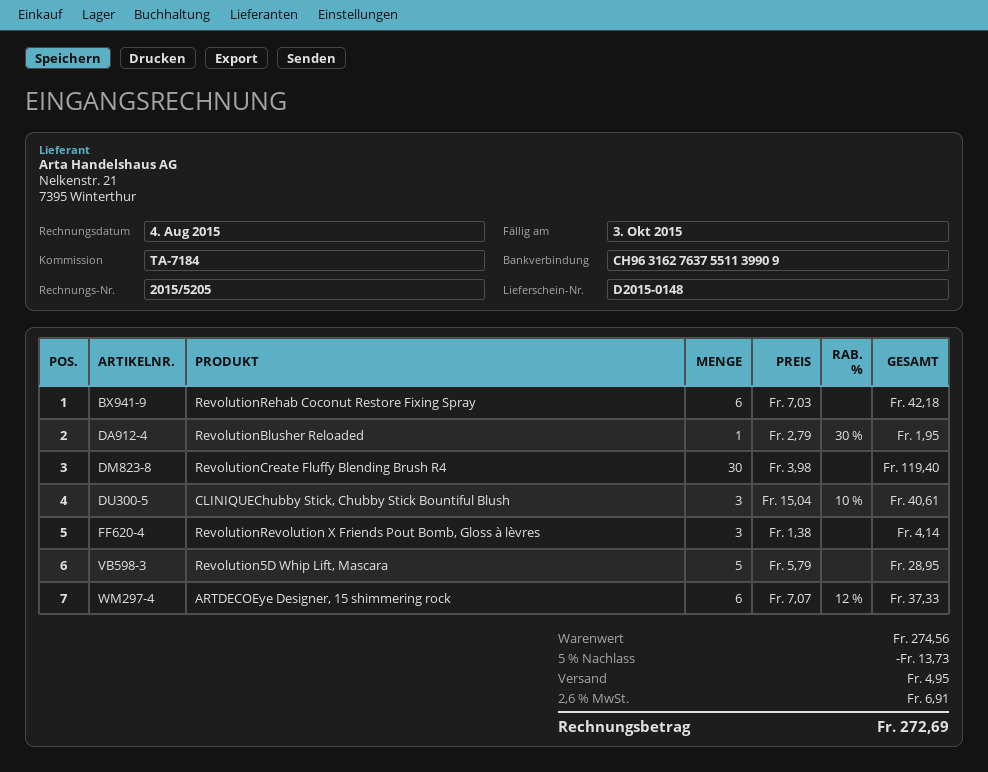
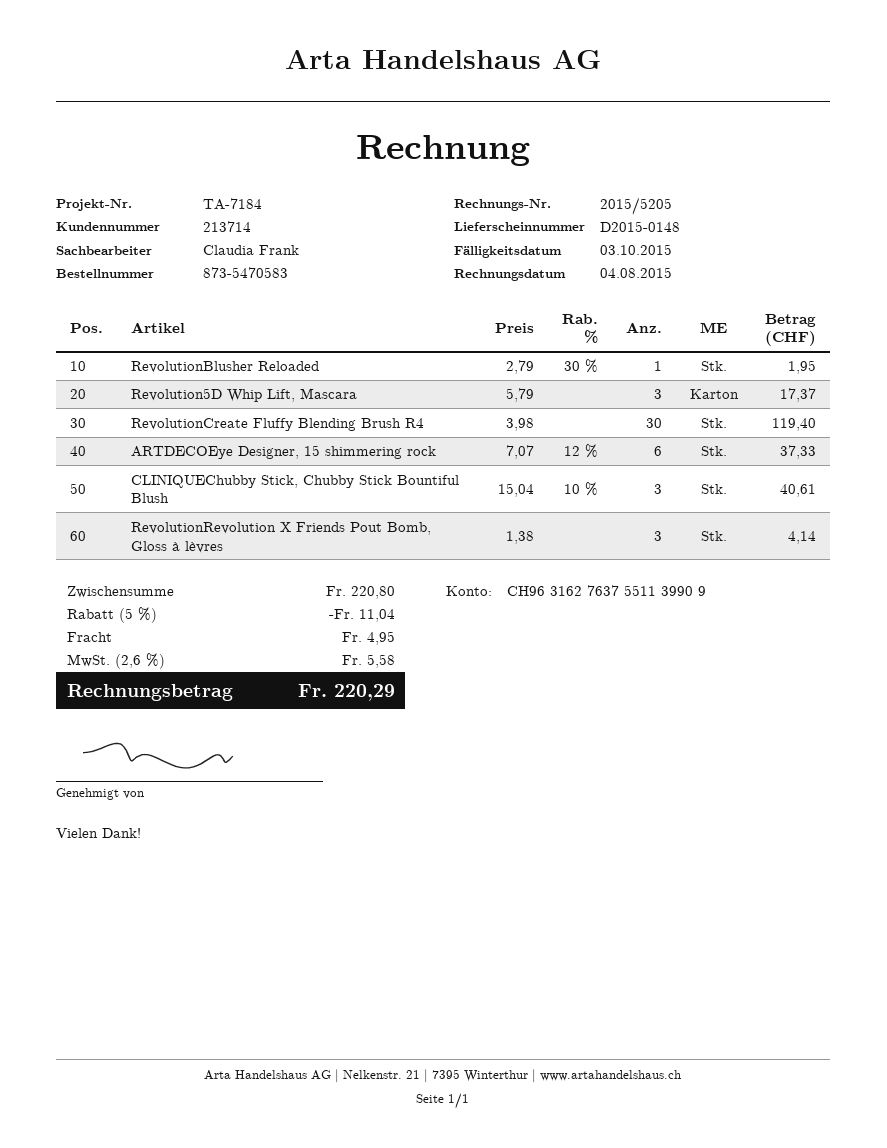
RevolutionRehab Coconut Restore Fixing Spray: 6 x 7.03 = 42.18 -> none
Revolution5D Whip Lift, Mascara: 5 x 5.79 = 28.95 -> 3 x 5.79 = 17.37
subtotal: 274.56 -> 220.80
discount: 5% = 13.73 -> 5% = 11.04
tax: 2.6% = 6.91 -> 2.6% = 5.58
total: 272.69 -> 220.29

